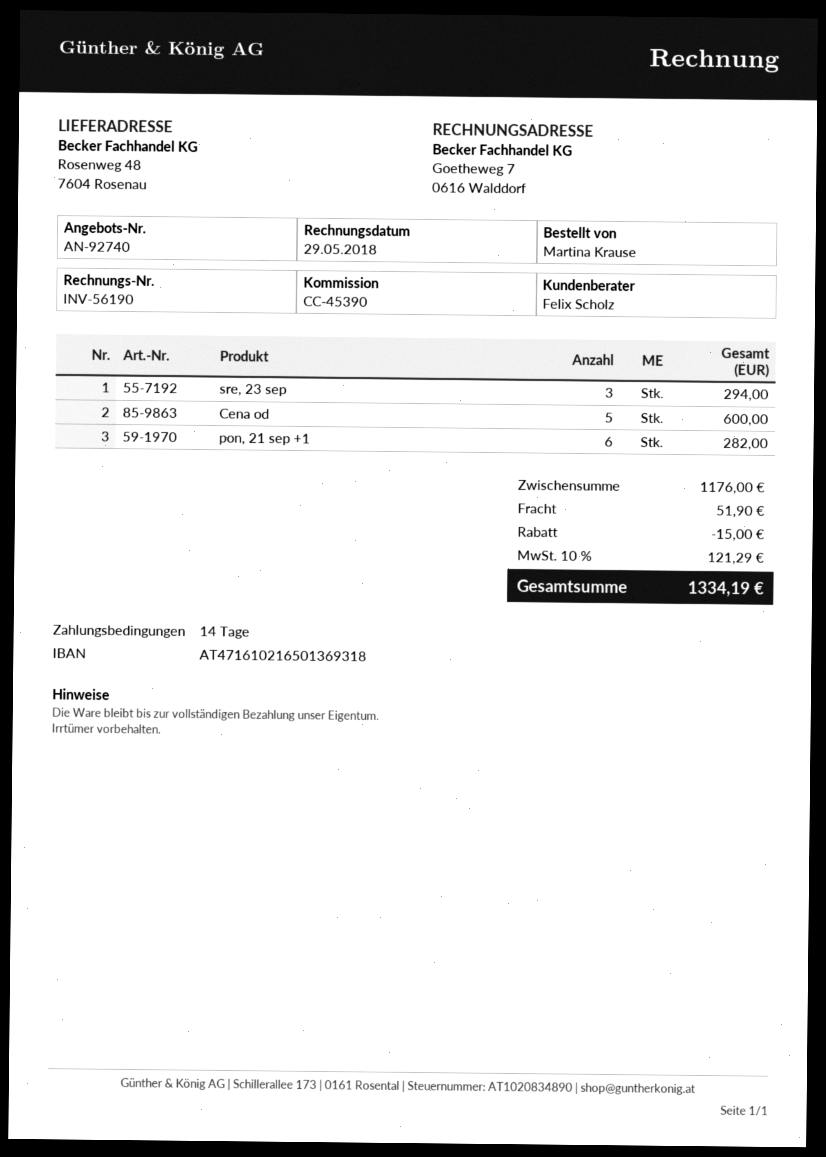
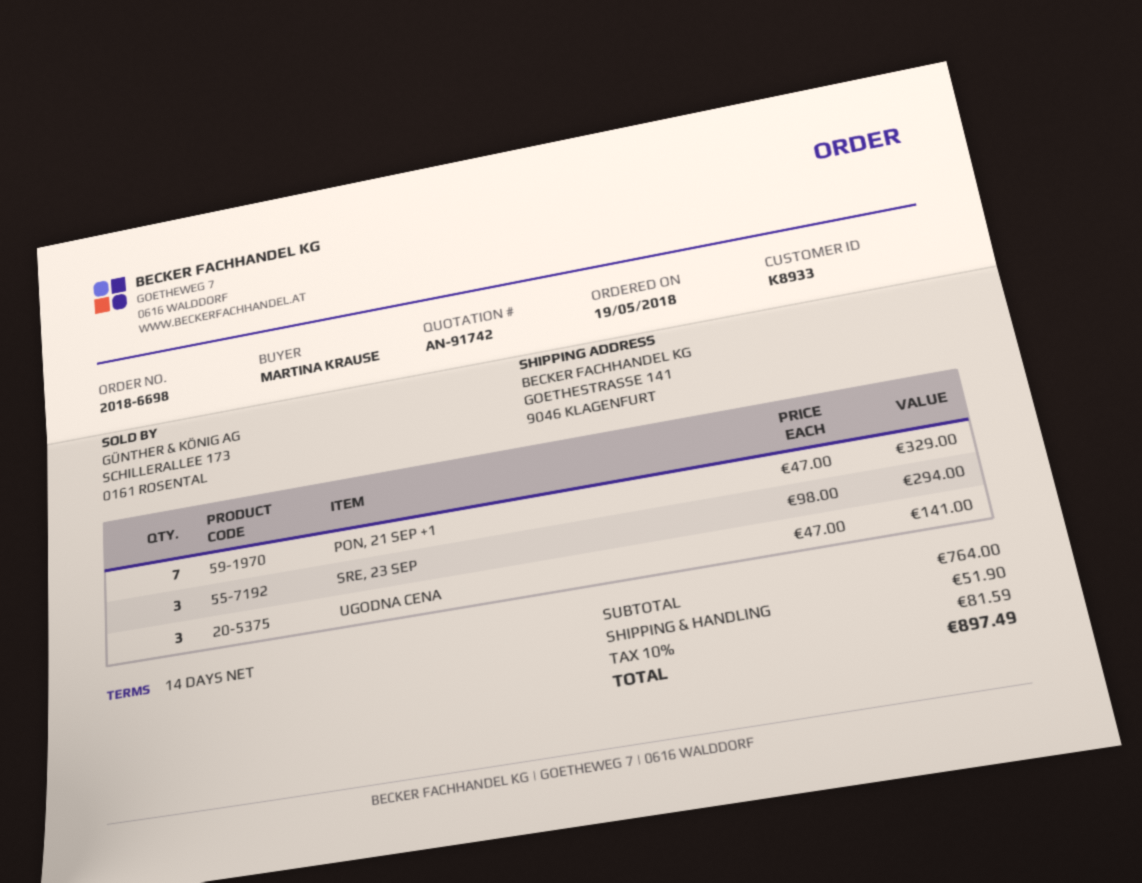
quote number: AN-92740 -> AN-91742
ship to: Rosenweg 48, 7604 Rosenau -> GOETHESTRASSE 141, 9046 KLAGENFURT
Cena od: 5 for 600.00 -> none
pon, 21 sep +1: 6 for 282.00 -> 7 for 329.00
UGODNA CENA: none -> 3 for 141.00
subtotal: 1176.00 -> 764.00
discount: 15.00 -> none
tax: 10% = 121.29 -> 10% = 81.59
total: 1334.19 -> 897.49

